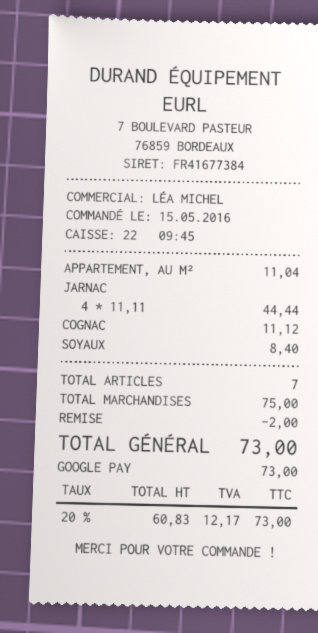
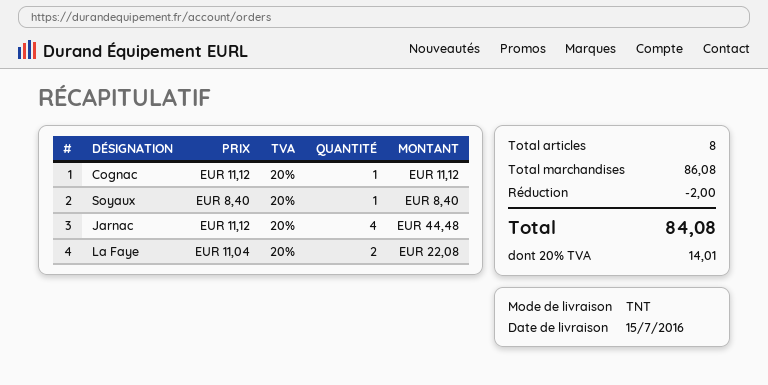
APPARTEMENT, AU M²: 1 x 11.04 = 11.04 -> none
JARNAC: 4 x 11.11 = 44.44 -> 4 x 11.12 = 44.48
La Faye: none -> 2 x 11.04 = 22.08
total quantity: 7 -> 8
subtotal: 75.00 -> 86.08
tax: 20% = 12.17 -> 20% = 14.01
total: 73.00 -> 84.08

